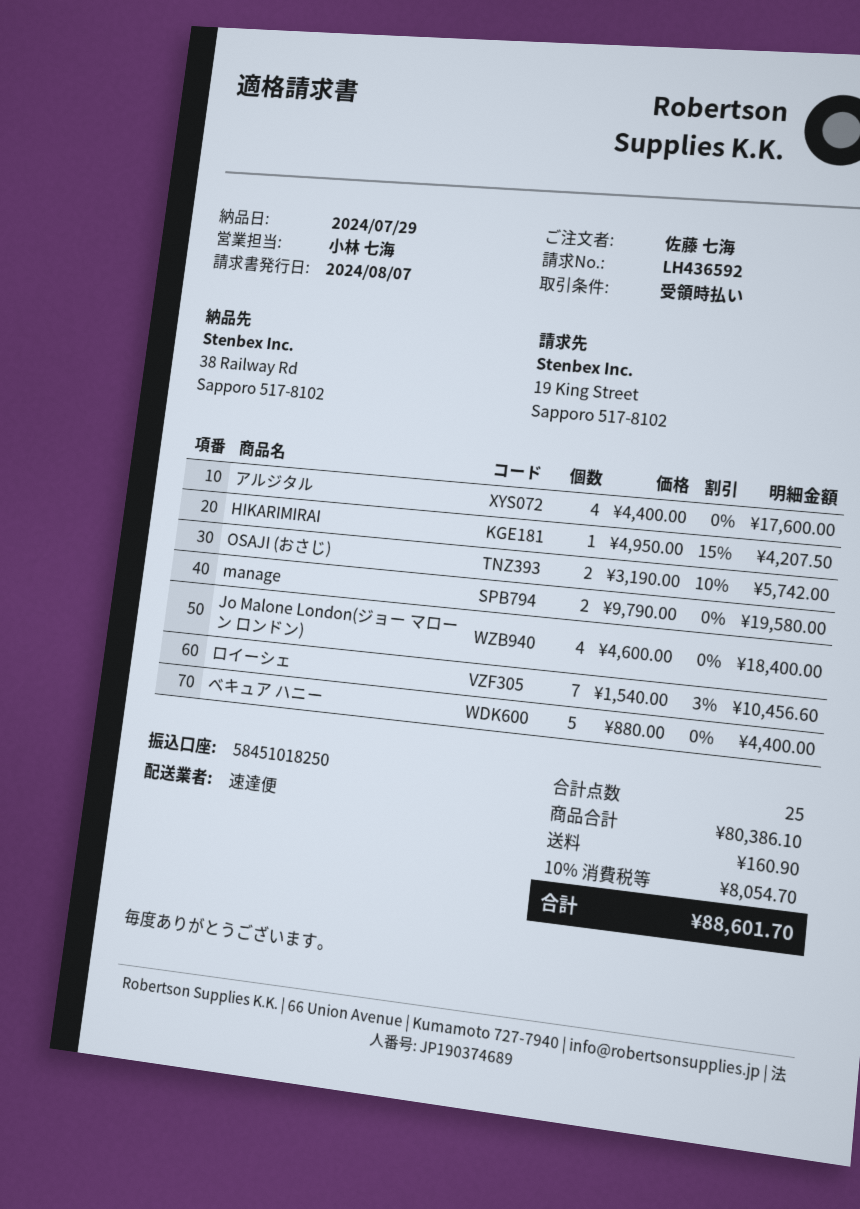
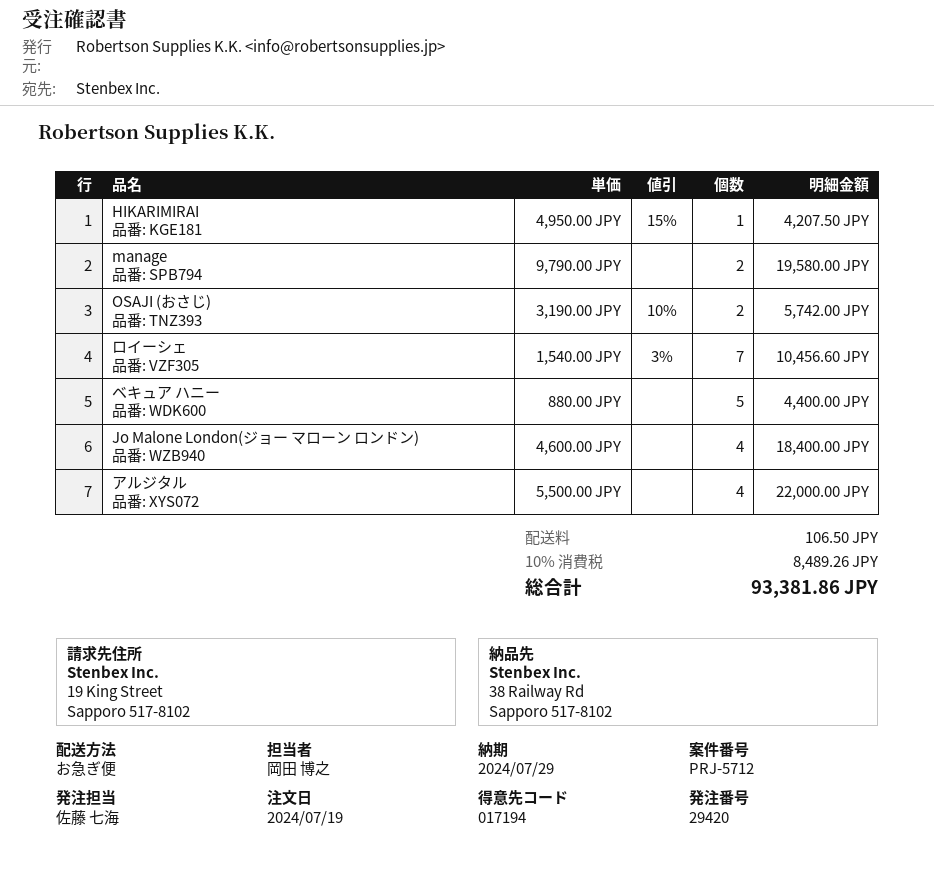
sales rep: 小林 七海 -> 岡田 博之
アルジタル: 4 x 4400.00 = 17600.00 -> 4 x 5500.00 = 22000.00
shipping: 160.90 -> 106.50
tax: 10% = 8054.70 -> 10% = 8489.26
total: 88601.70 -> 93381.86

